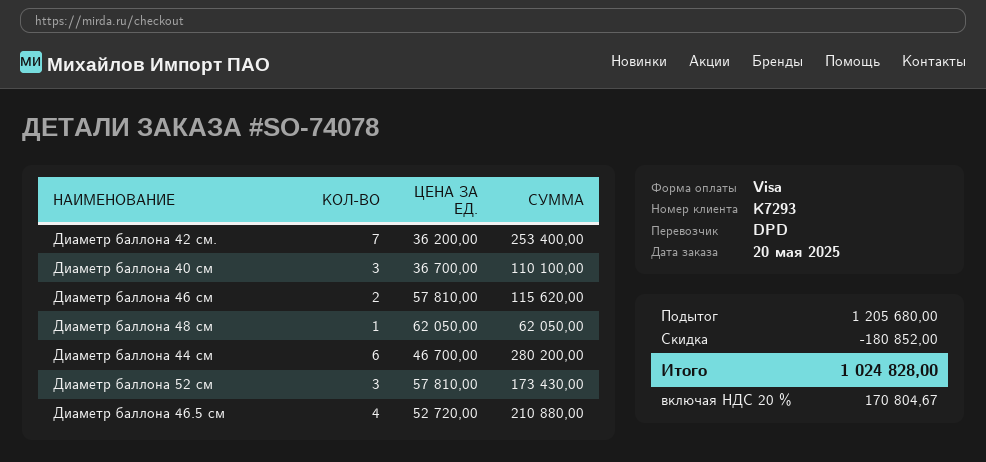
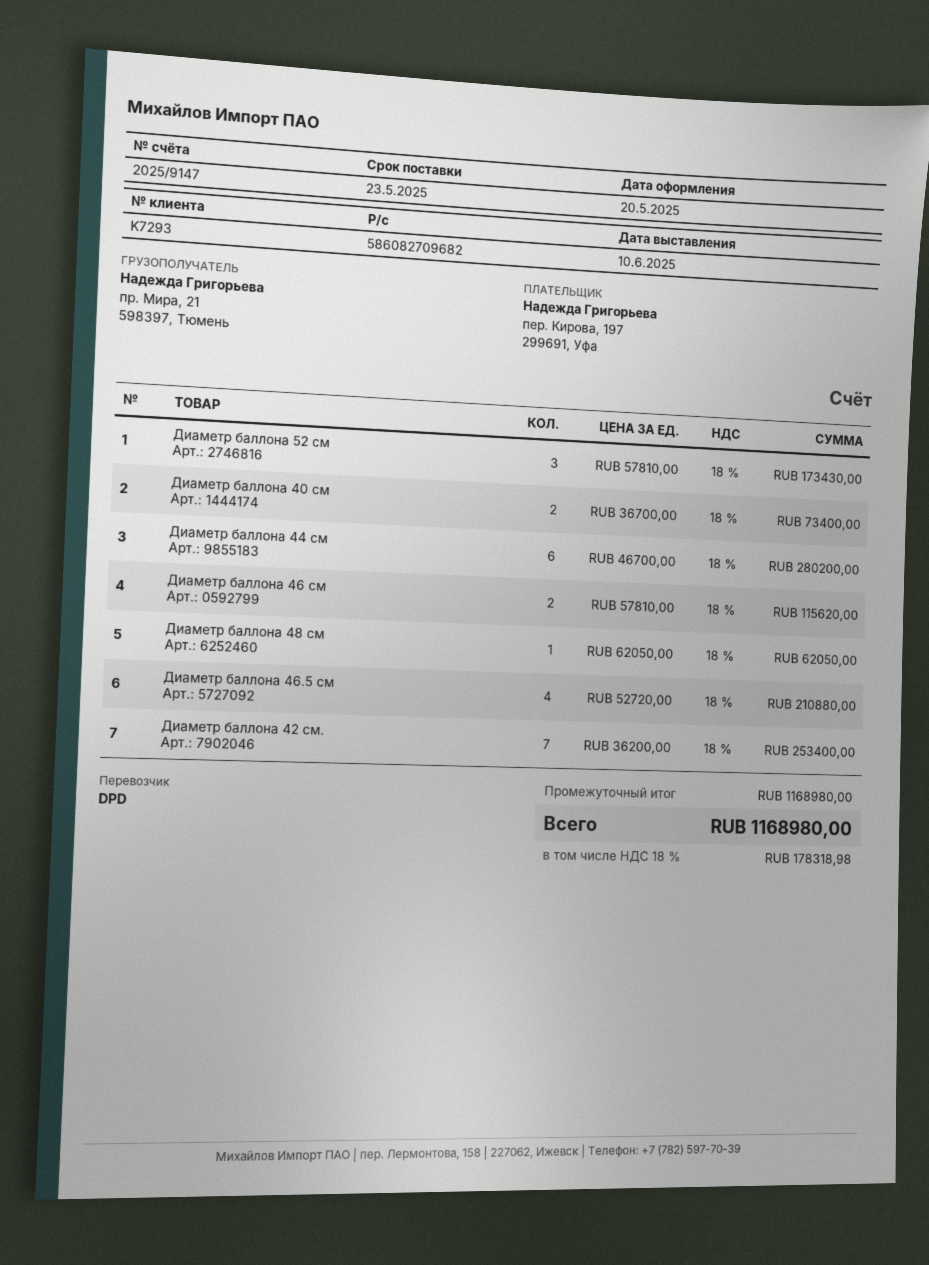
Диаметр баллона 40 см: 3 x 36700.00 = 110100.00 -> 2 x 36700.00 = 73400.00
subtotal: 1205680.00 -> 1168980.00
discount: 180852.00 -> none
tax: 20% = 170804.67 -> 18% = 178318.98
total: 1024828.00 -> 1168980.00

